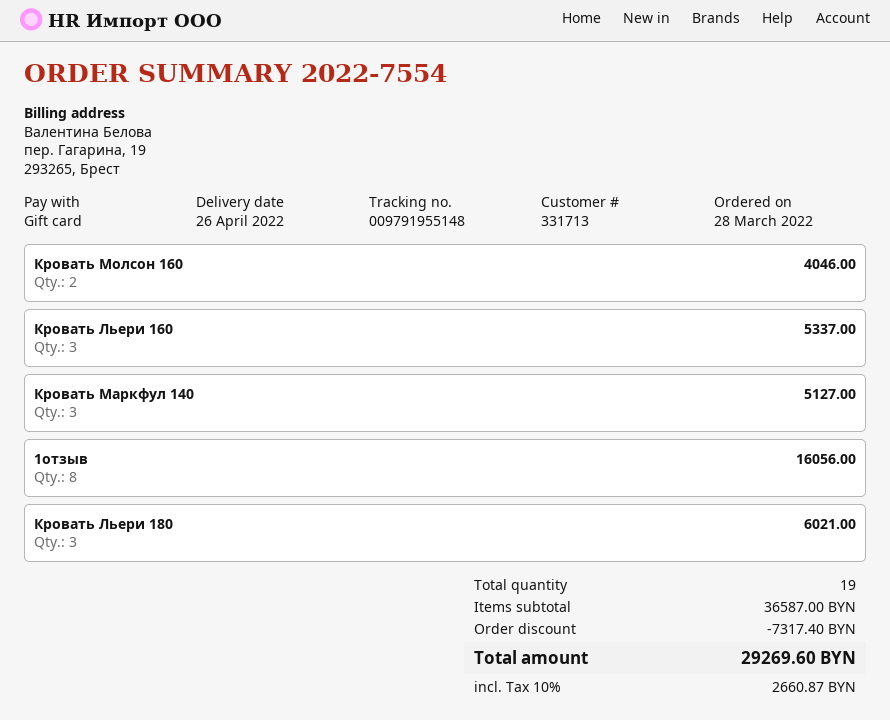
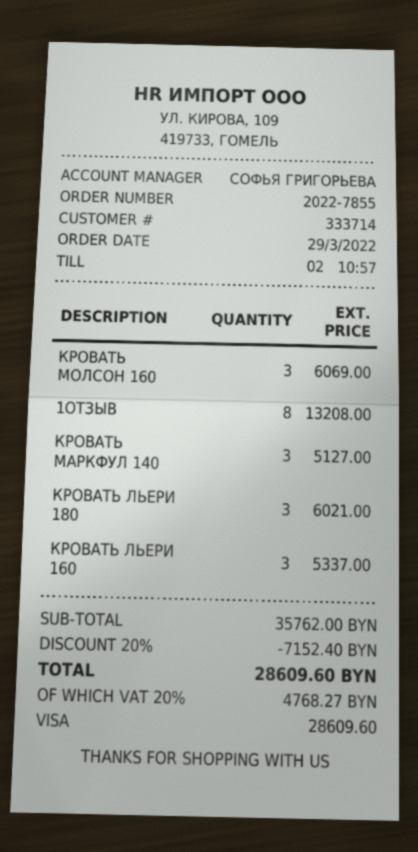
order number: 2022-7554 -> 2022-7855
order date: 2022-03-28 -> 2022-03-29
customer number: 331713 -> 333714
payment method: gift card -> Visa
Кровать Молсон 160: 2 for 4046.00 -> 3 for 6069.00
1отзыв: 8 for 16056.00 -> 8 for 13208.00
subtotal: 36587.00 -> 35762.00
discount: 7317.40 -> 7152.40
tax: 10% = 2660.87 -> 20% = 4768.27
total: 29269.60 -> 28609.60

